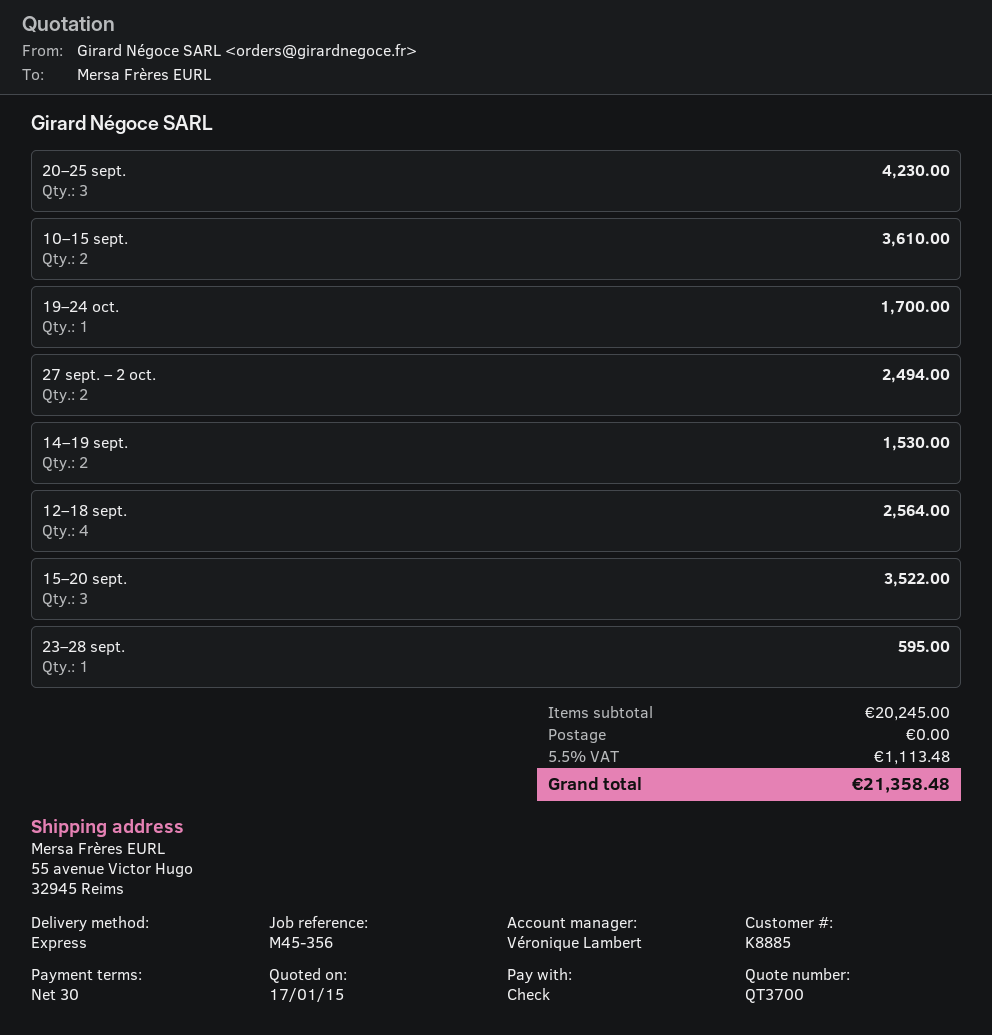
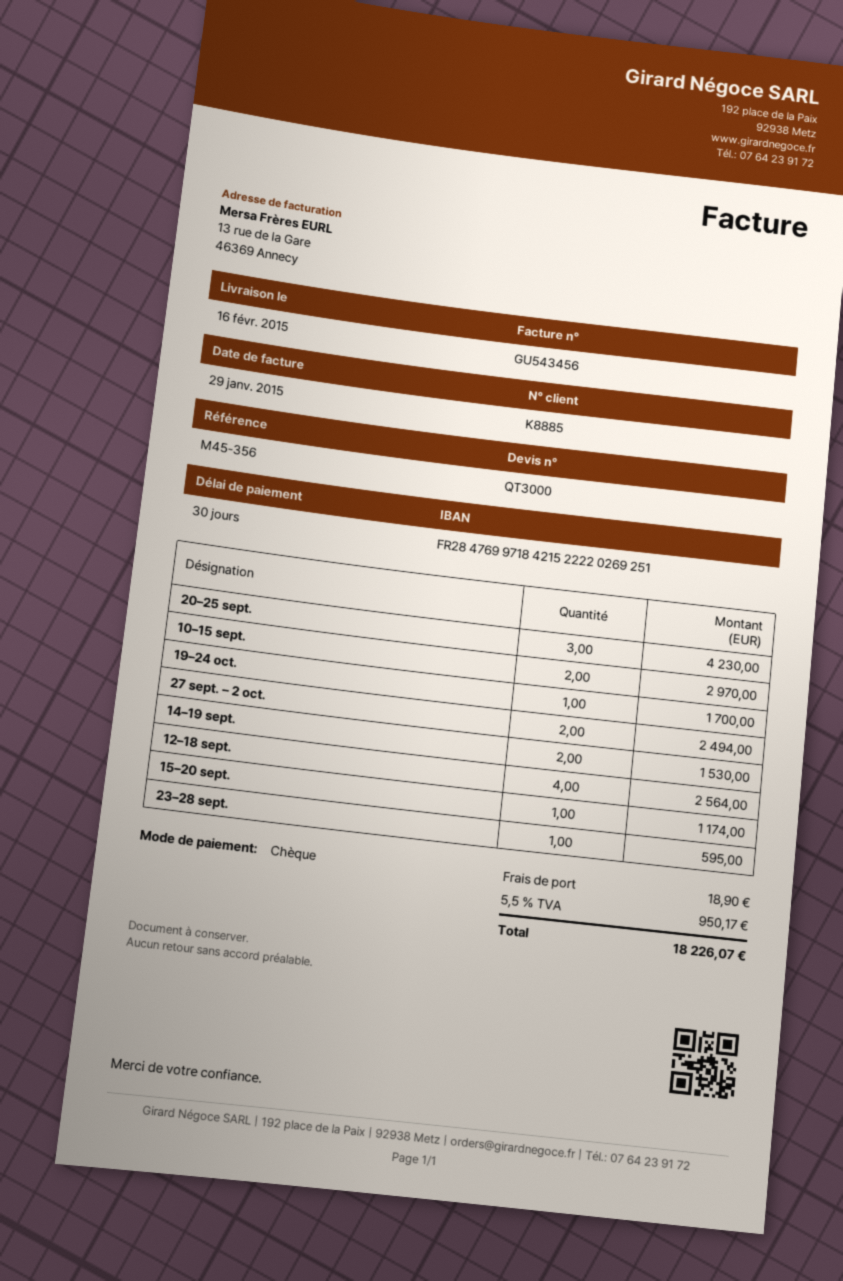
quote number: QT3700 -> QT3000
10–15 sept.: 2 for 3610.00 -> 2 for 2970.00
15–20 sept.: 3 for 3522.00 -> 1 for 1174.00
shipping: 0.00 -> 18.90
tax: 5.5% = 1113.48 -> 5.5% = 950.17
total: 21358.48 -> 18226.07

